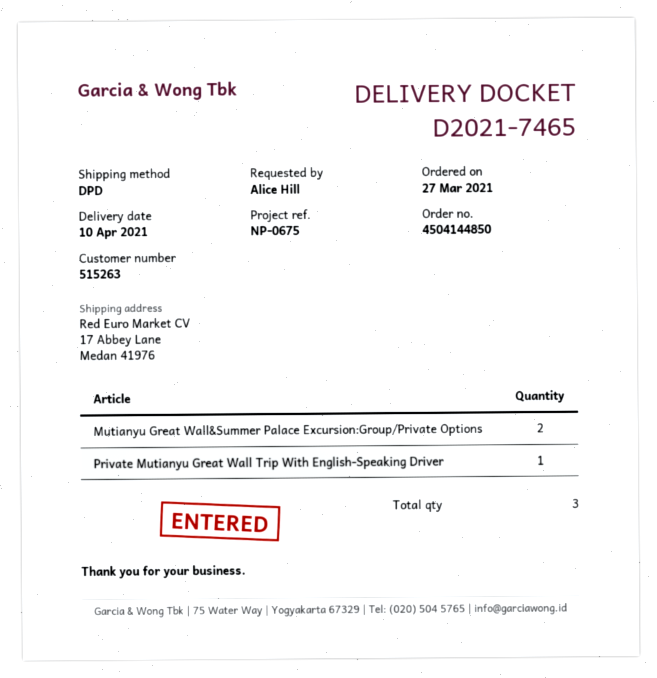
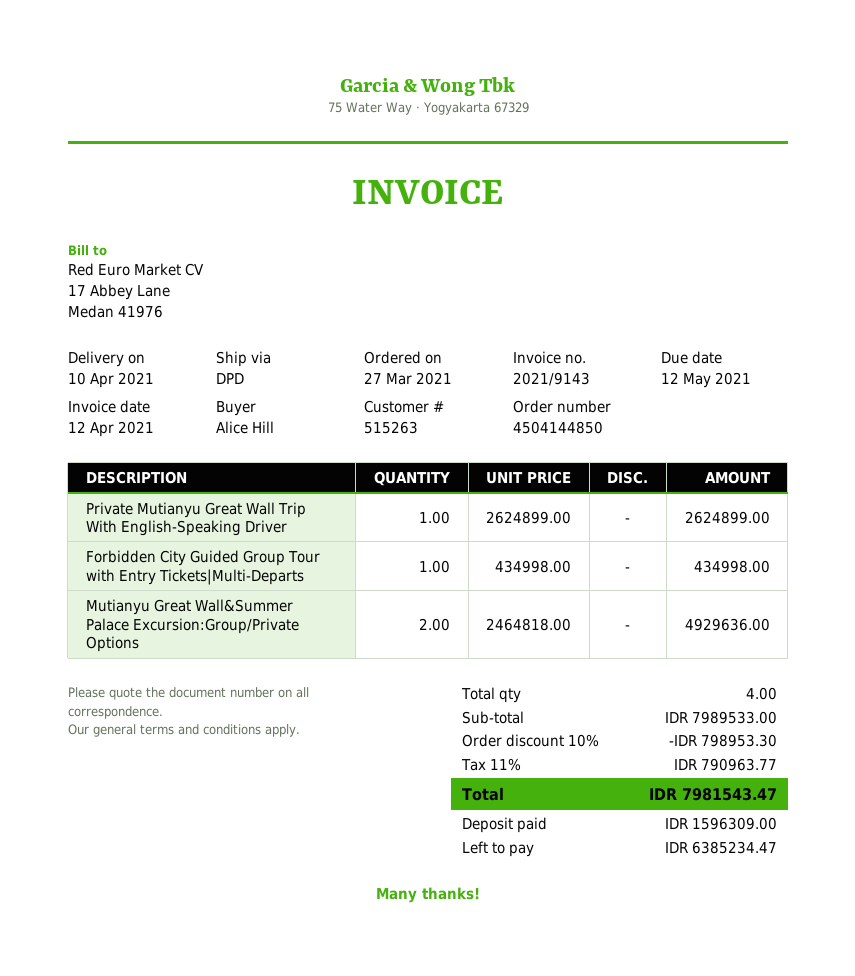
Forbidden City Guided Group Tour with Entry Tickets|Multi‐Departs: none -> 1
total quantity: 3 -> 4

